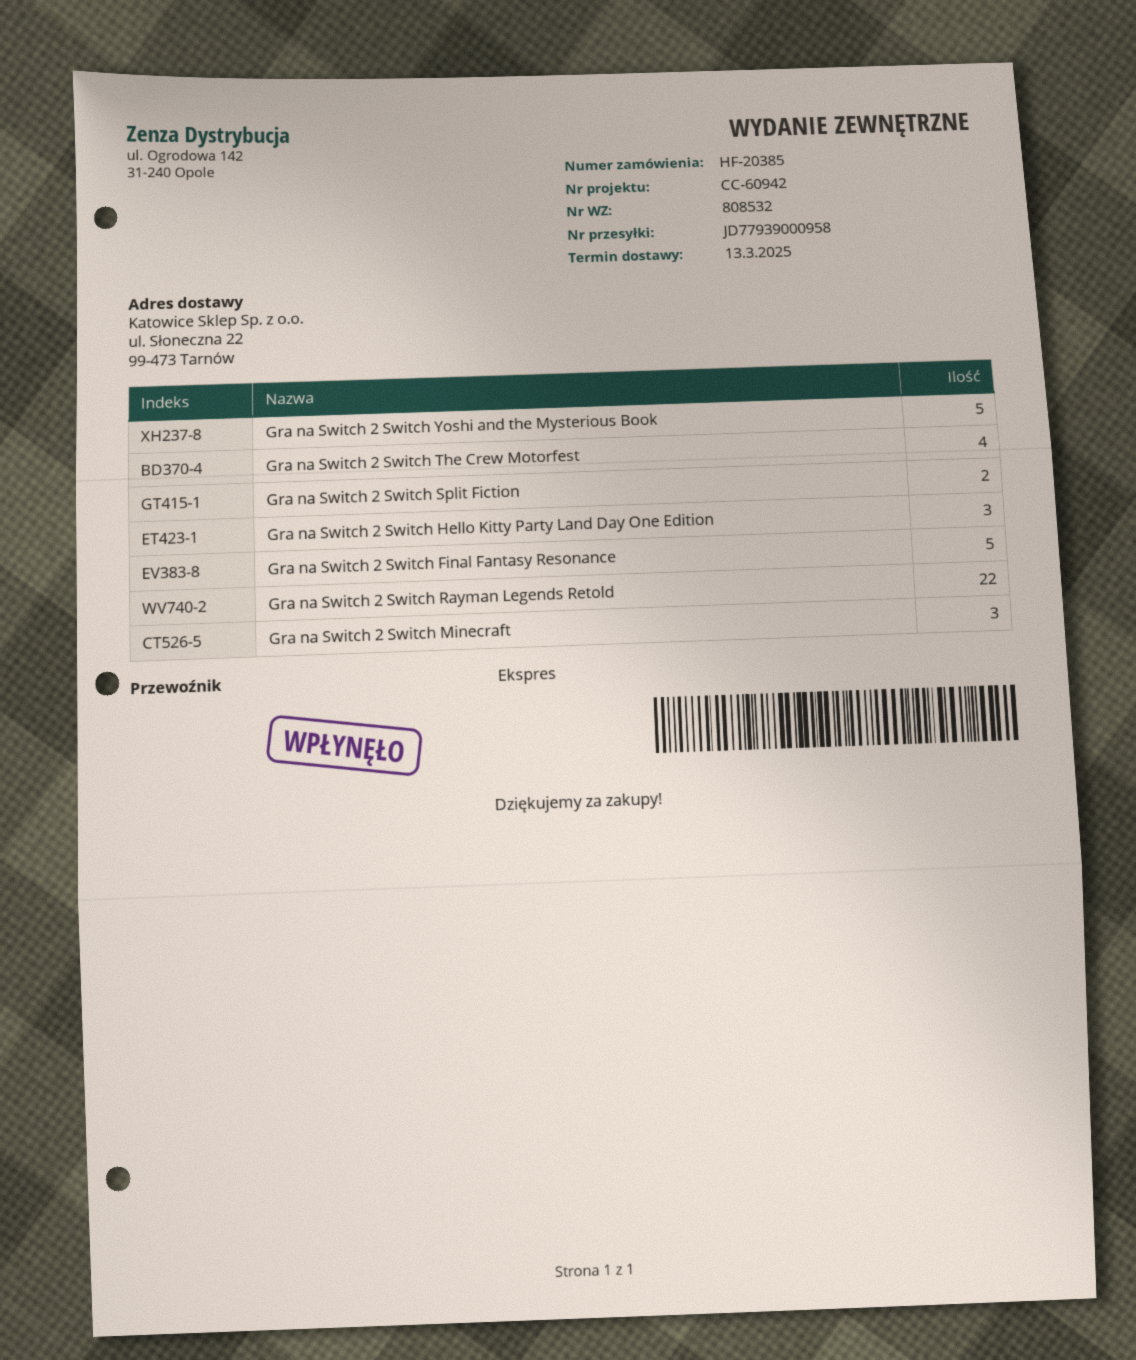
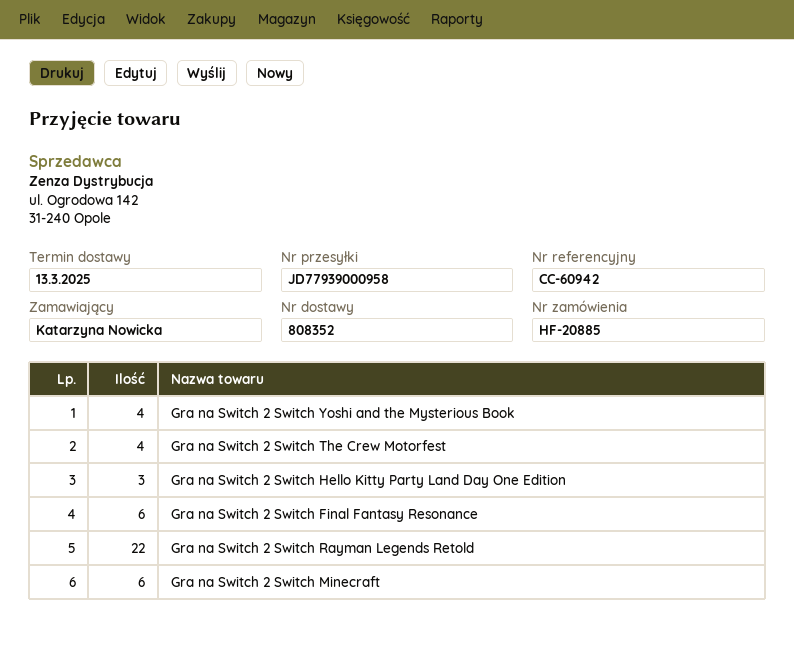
order number: HF-20385 -> HF-20885
delivery note number: 808532 -> 808352
Gra na Switch 2 Switch Yoshi and the Mysterious Book: 5 -> 4
Gra na Switch 2 Switch Split Fiction: 2 -> none
Gra na Switch 2 Switch Final Fantasy Resonance: 5 -> 6
Gra na Switch 2 Switch Minecraft: 3 -> 6

